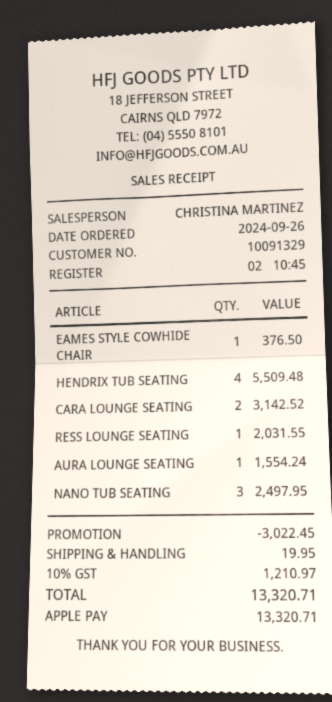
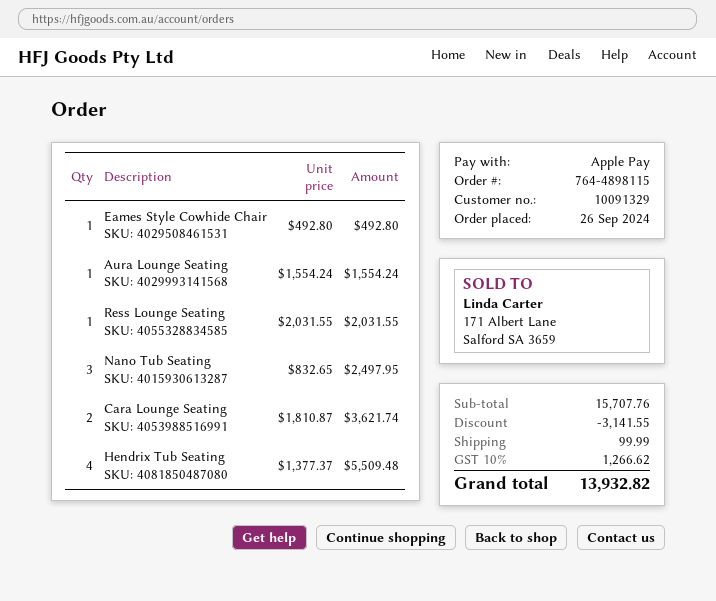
EAMES STYLE COWHIDE CHAIR: 1 for 376.50 -> 1 for 492.80
CARA LOUNGE SEATING: 2 for 3142.52 -> 2 for 3621.74
discount: 3022.45 -> 3141.55
shipping: 19.95 -> 99.99
tax: 10% = 1210.97 -> 10% = 1266.62
total: 13320.71 -> 13932.82

